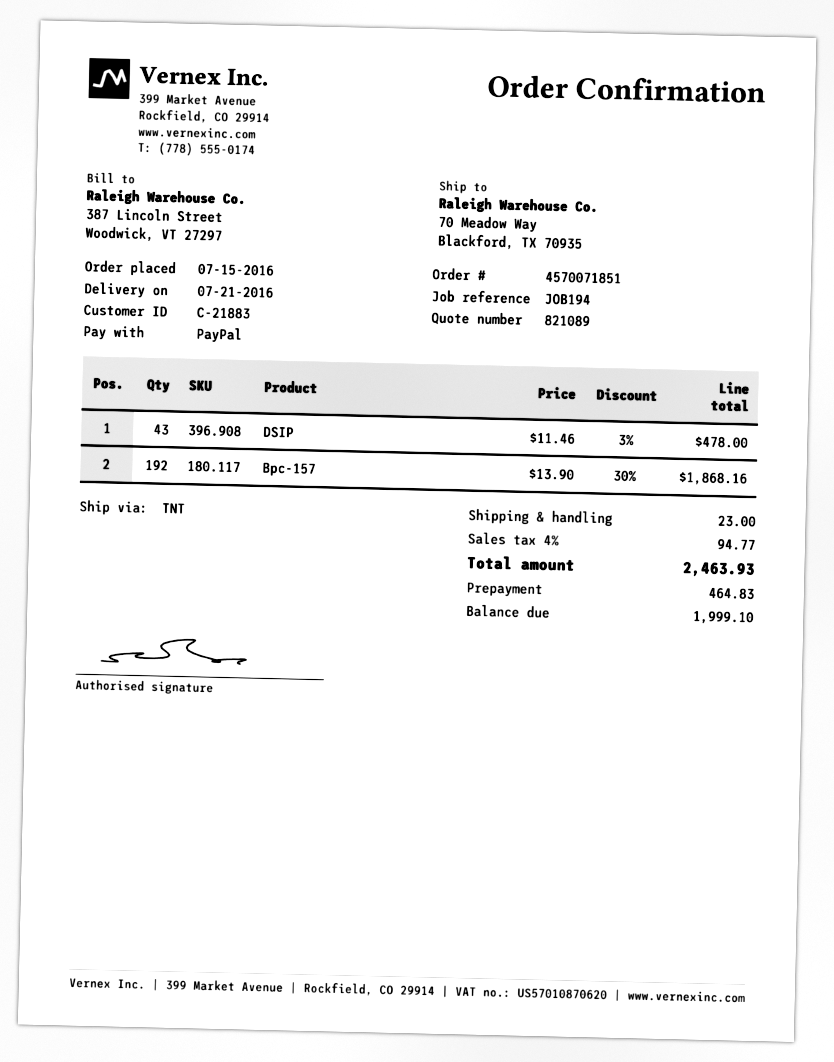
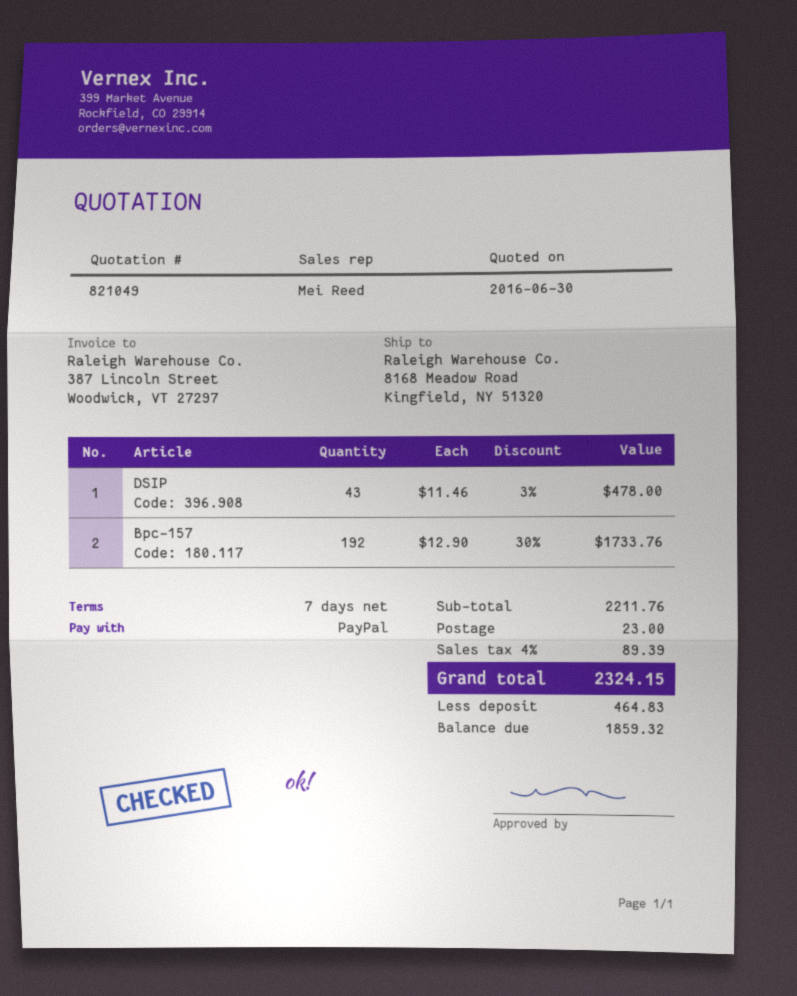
quote number: 821089 -> 821049
ship to: 70 Meadow Way, Blackford, TX 70935 -> 8168 Meadow Road, Kingfield, NY 51320
Bpc-157: 192 x 13.90 - 30% = 1868.16 -> 192 x 12.90 - 30% = 1733.76
tax: 4% = 94.77 -> 4% = 89.39
total: 2463.93 -> 2324.15
balance: 1999.10 -> 1859.32

